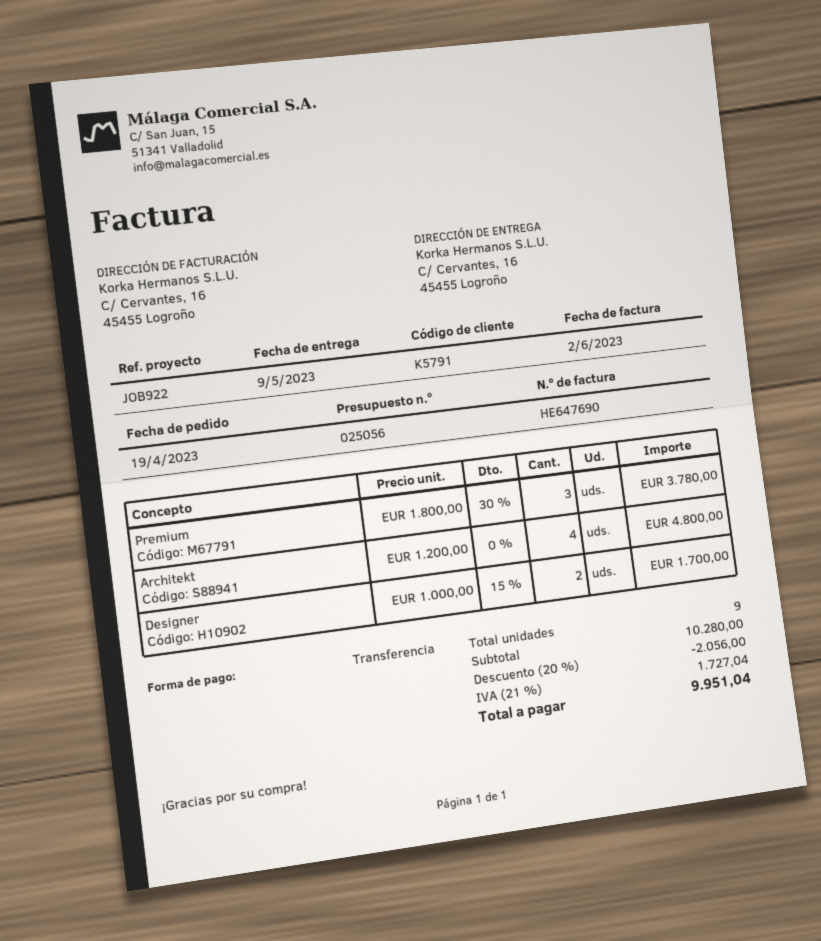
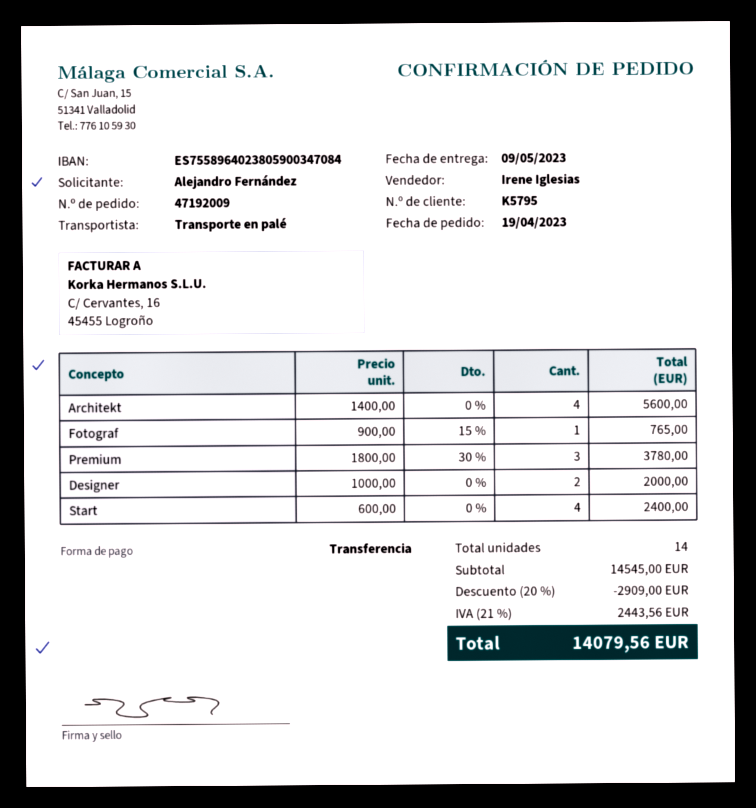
customer number: K5791 -> K5795
Architekt: 4 x 1200.00 = 4800.00 -> 4 x 1400.00 = 5600.00
Designer: 2 x 1000.00 - 15% = 1700.00 -> 2 x 1000.00 = 2000.00
Fotograf: none -> 1 x 900.00 - 15% = 765.00
Start: none -> 4 x 600.00 = 2400.00
total quantity: 9 -> 14
subtotal: 10280.00 -> 14545.00
discount: 20% = 2056.00 -> 20% = 2909.00
tax: 21% = 1727.04 -> 21% = 2443.56
total: 9951.04 -> 14079.56

